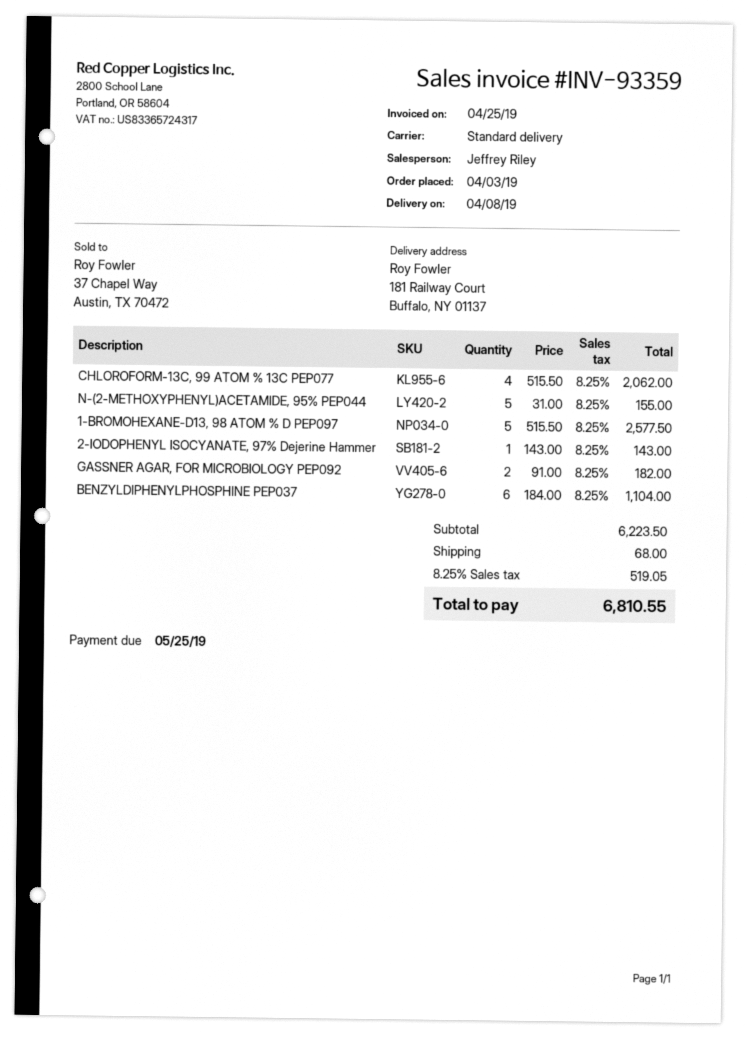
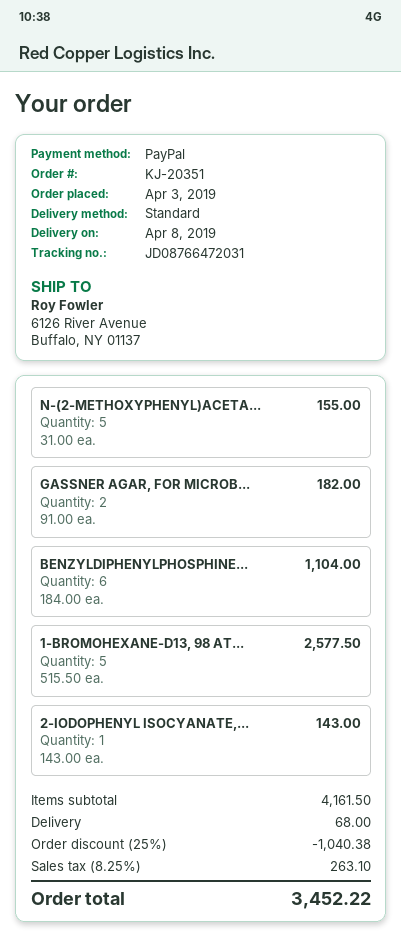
ship to: 181 Railway Court, Buffalo, NY 01137 -> 6126 River Avenue, Buffalo, NY 01137
CHLOROFORM-13C, 99 ATOM % 13C PEP077: 4 x 515.50 = 2062.00 -> none
subtotal: 6223.50 -> 4161.50
discount: none -> 25% = 1040.38
tax: 8.25% = 519.05 -> 8.25% = 263.10
total: 6810.55 -> 3452.22

